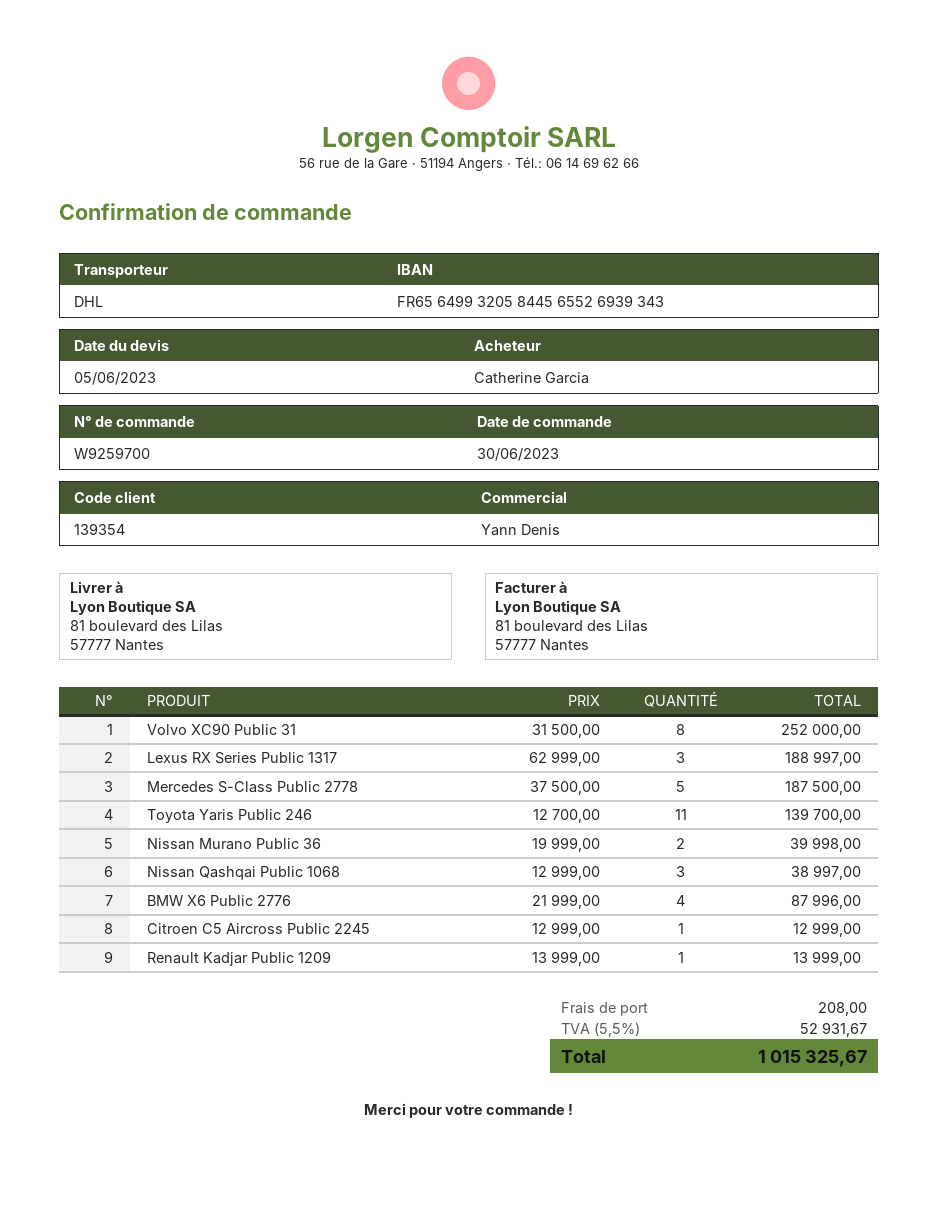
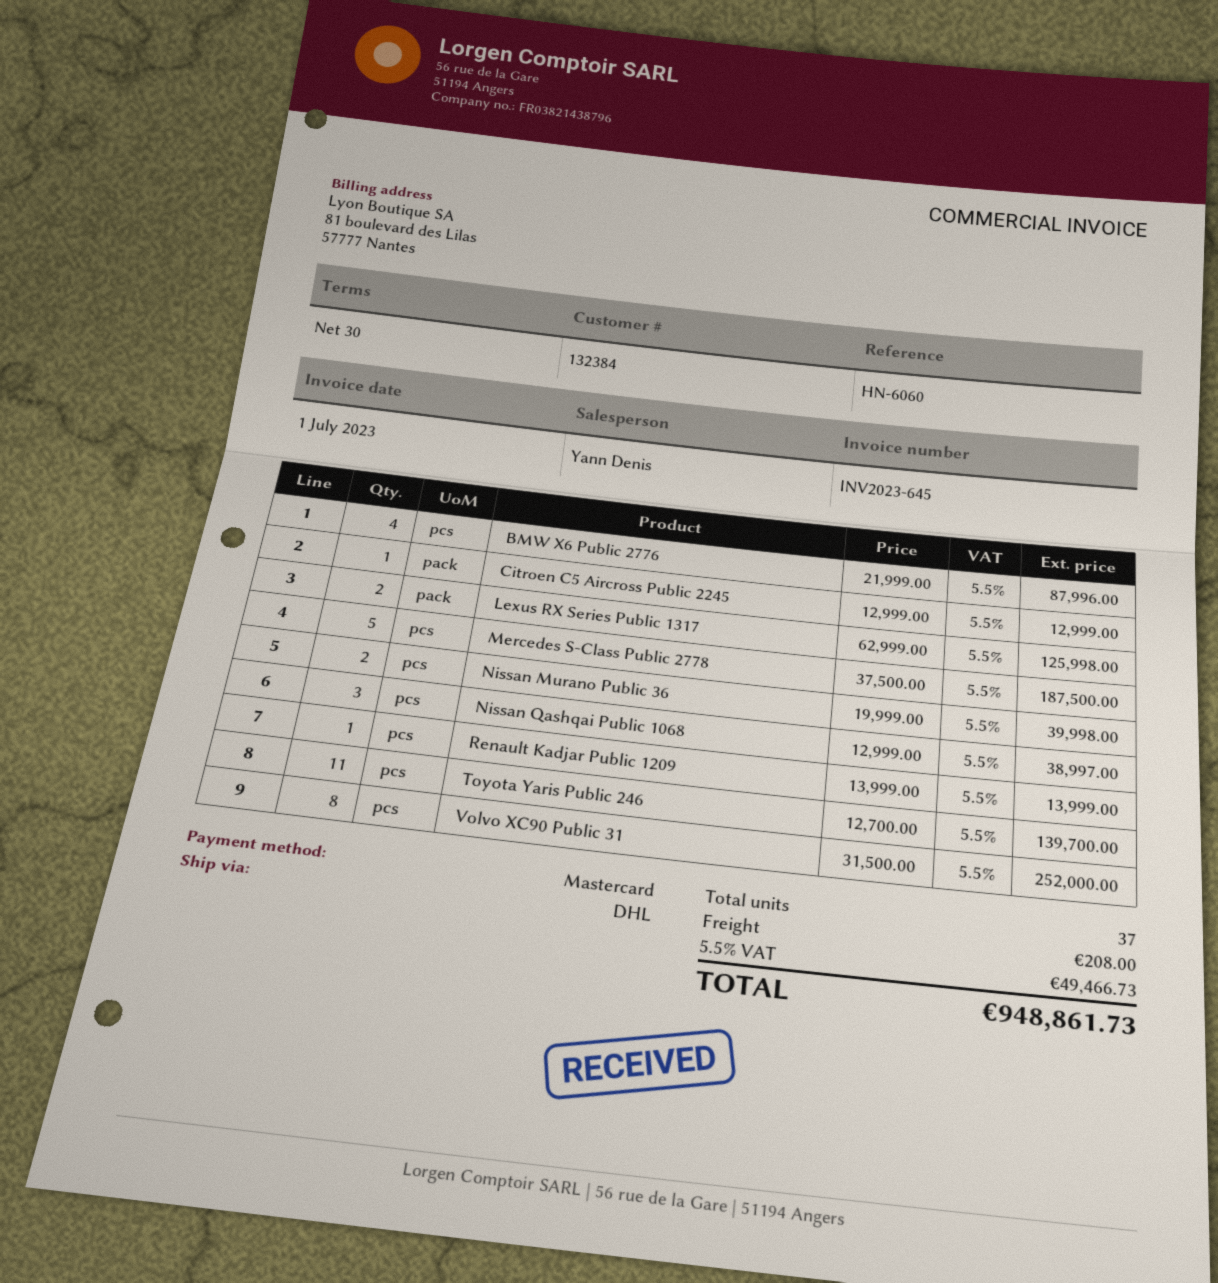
customer number: 139354 -> 132384
Lexus RX Series Public 1317: 3 x 62999.00 = 188997.00 -> 2 x 62999.00 = 125998.00
tax: 5.5% = 52931.67 -> 5.5% = 49466.73
total: 1015325.67 -> 948861.73

